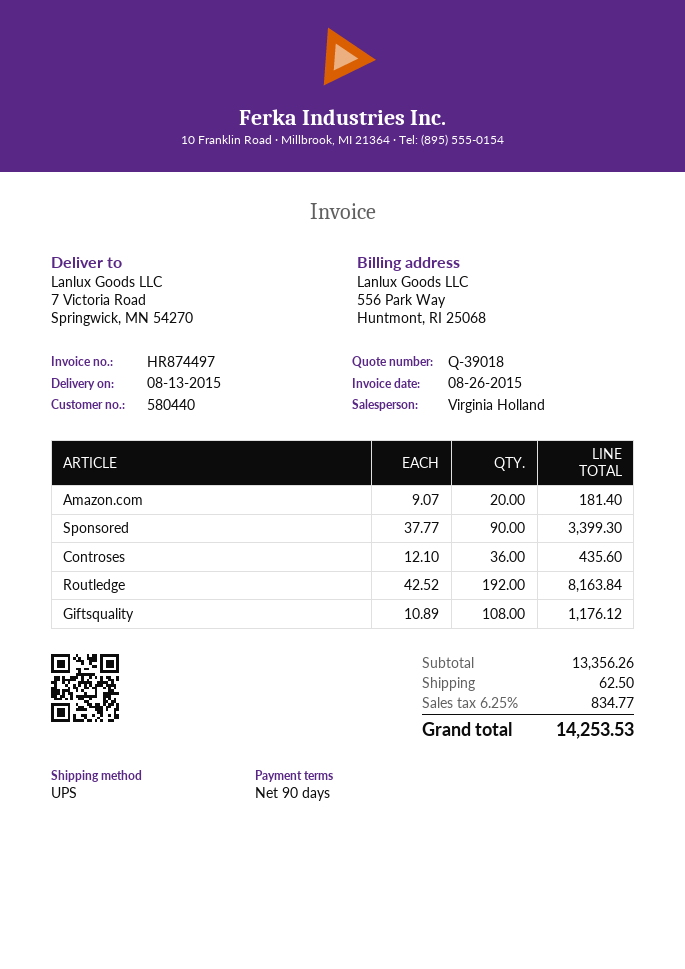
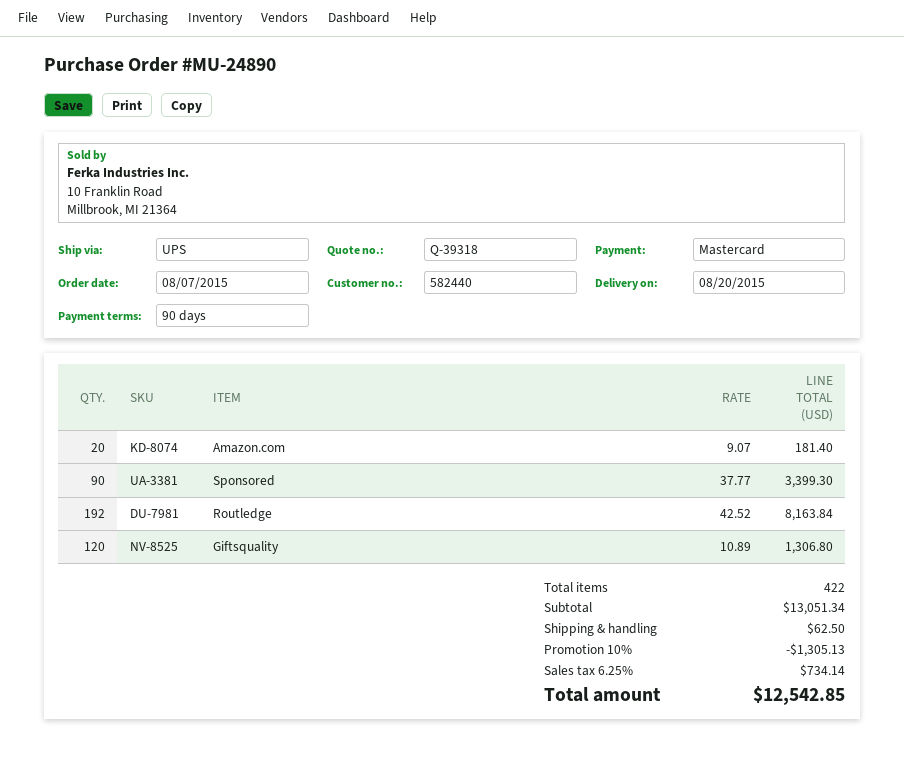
quote number: Q-39018 -> Q-39318
delivery date: 2015-08-13 -> 2015-08-20
customer number: 580440 -> 582440
Controses: 36 x 12.10 = 435.60 -> none
Giftsquality: 108 x 10.89 = 1176.12 -> 120 x 10.89 = 1306.80
subtotal: 13356.26 -> 13051.34
discount: none -> 10% = 1305.13
tax: 6.25% = 834.77 -> 6.25% = 734.14
total: 14253.53 -> 12542.85

